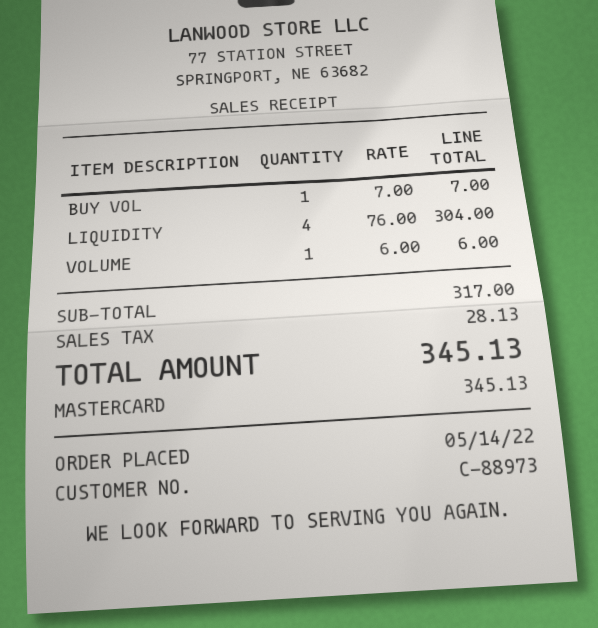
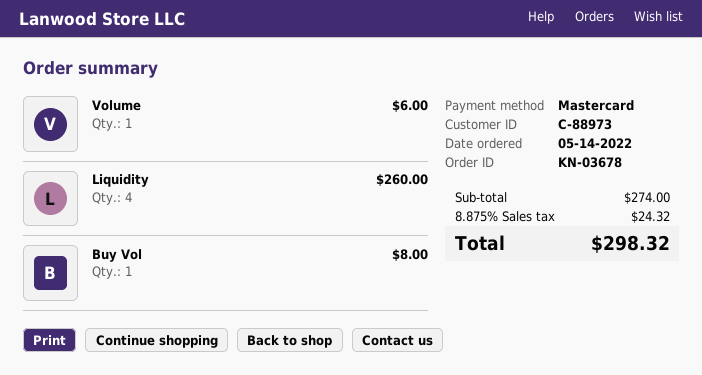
BUY VOL: 1 for 7.00 -> 1 for 8.00
LIQUIDITY: 4 for 304.00 -> 4 for 260.00
subtotal: 317.00 -> 274.00
tax: 28.13 -> 24.32
total: 345.13 -> 298.32

